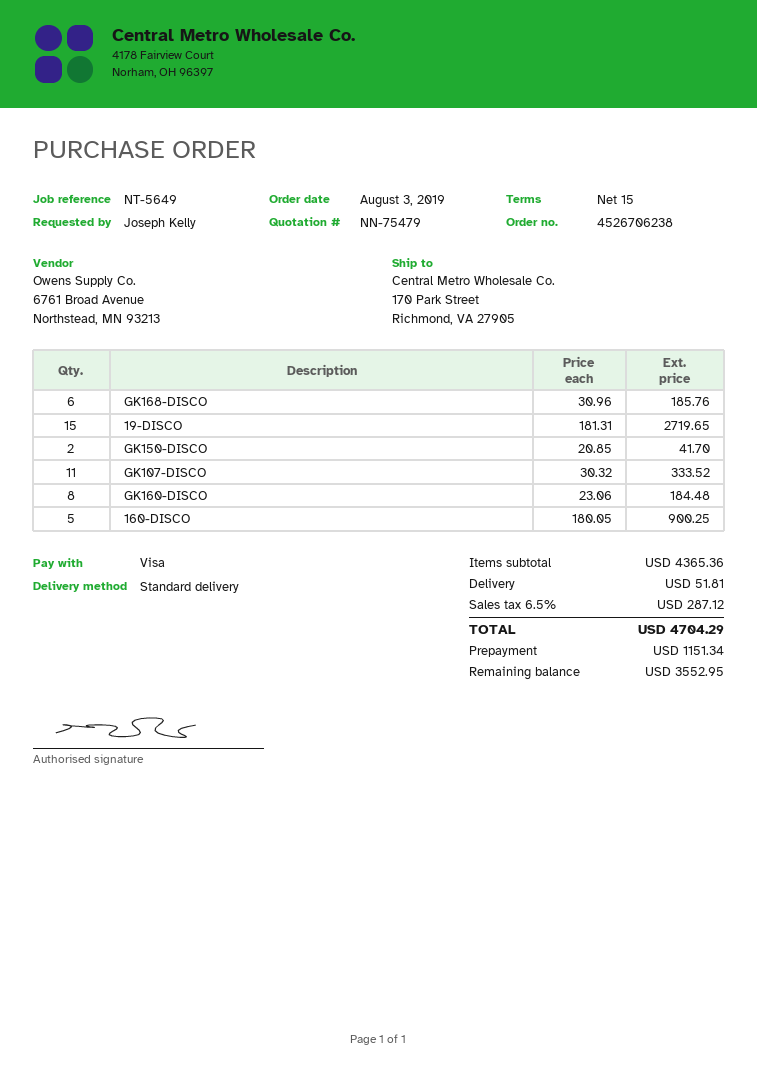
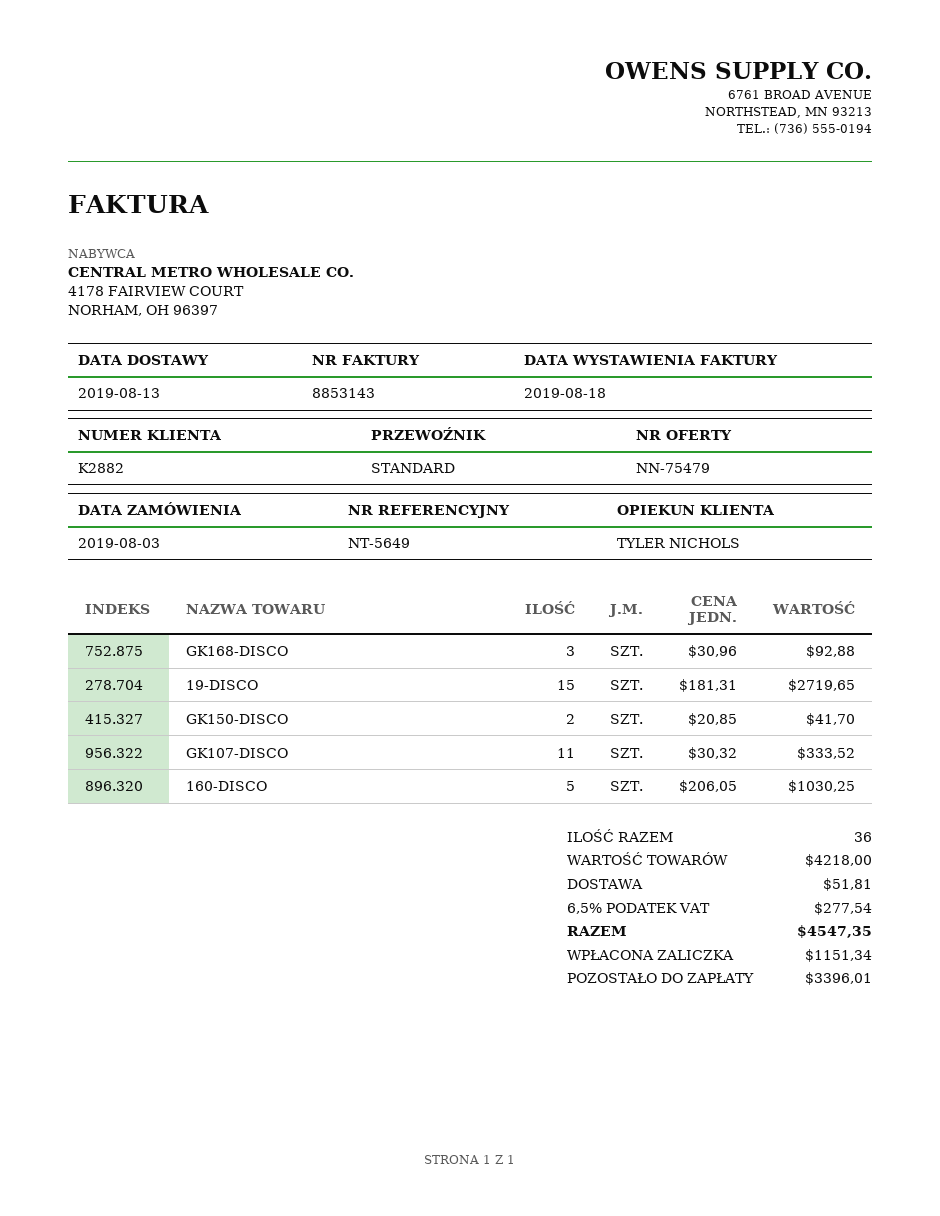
GK168-DISCO: 6 x 30.96 = 185.76 -> 3 x 30.96 = 92.88
GK160-DISCO: 8 x 23.06 = 184.48 -> none
160-DISCO: 5 x 180.05 = 900.25 -> 5 x 206.05 = 1030.25
subtotal: 4365.36 -> 4218.00
tax: 6.5% = 287.12 -> 6.5% = 277.54
total: 4704.29 -> 4547.35
balance: 3552.95 -> 3396.01

